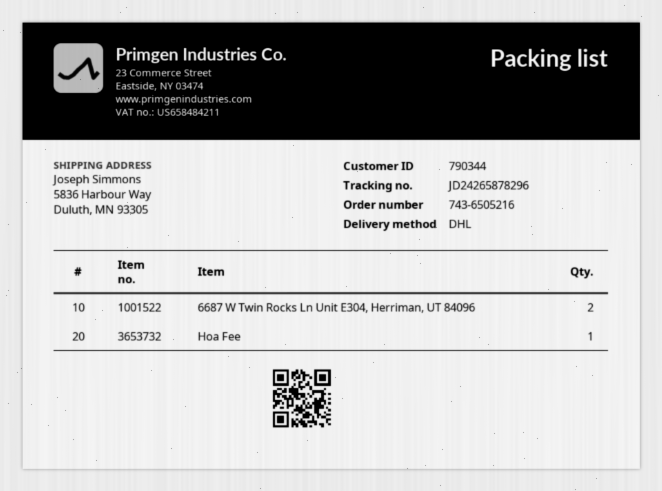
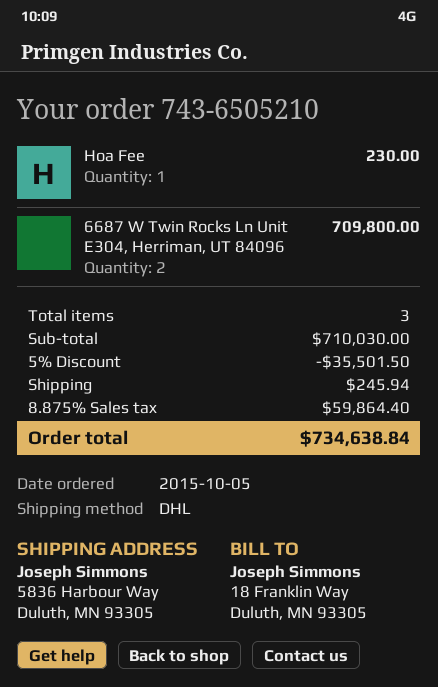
order number: 743-6505216 -> 743-6505210

